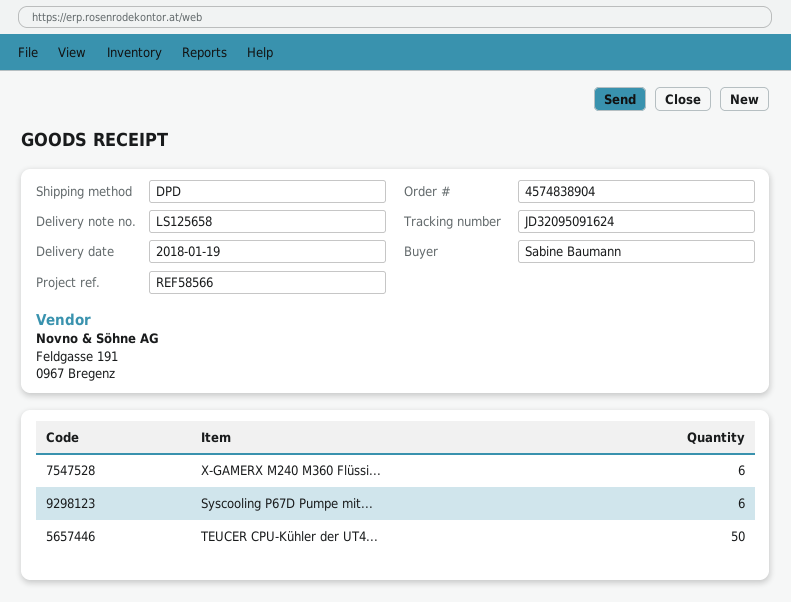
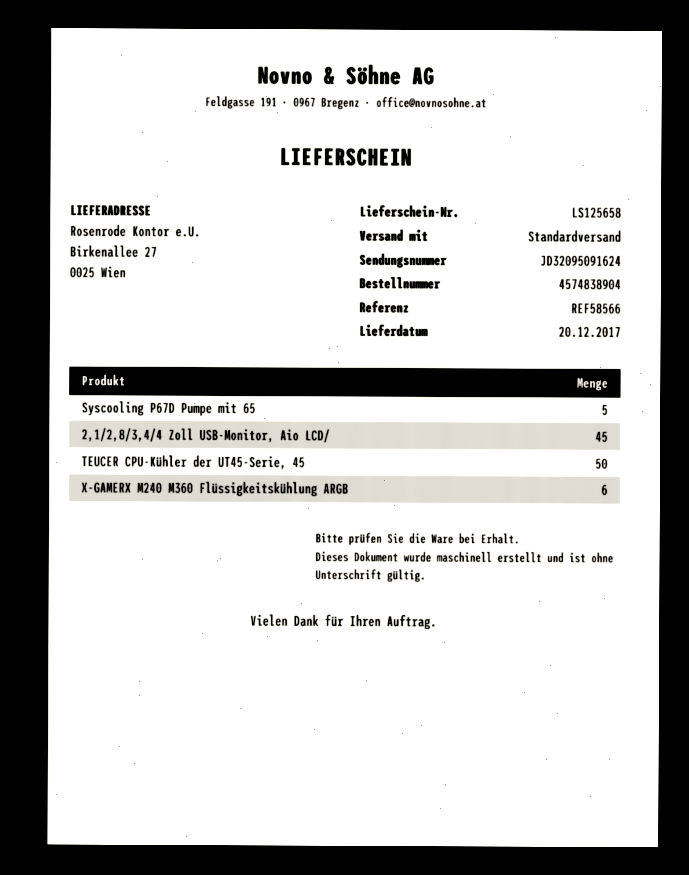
delivery date: 2018-01-19 -> 2017-12-20
shipping method: DPD -> standard
Syscooling P67D Pumpe mit...: 6 -> 5
2,1/2,8/3,4/4 Zoll USB-Monitor, Aio LCD/: none -> 45

